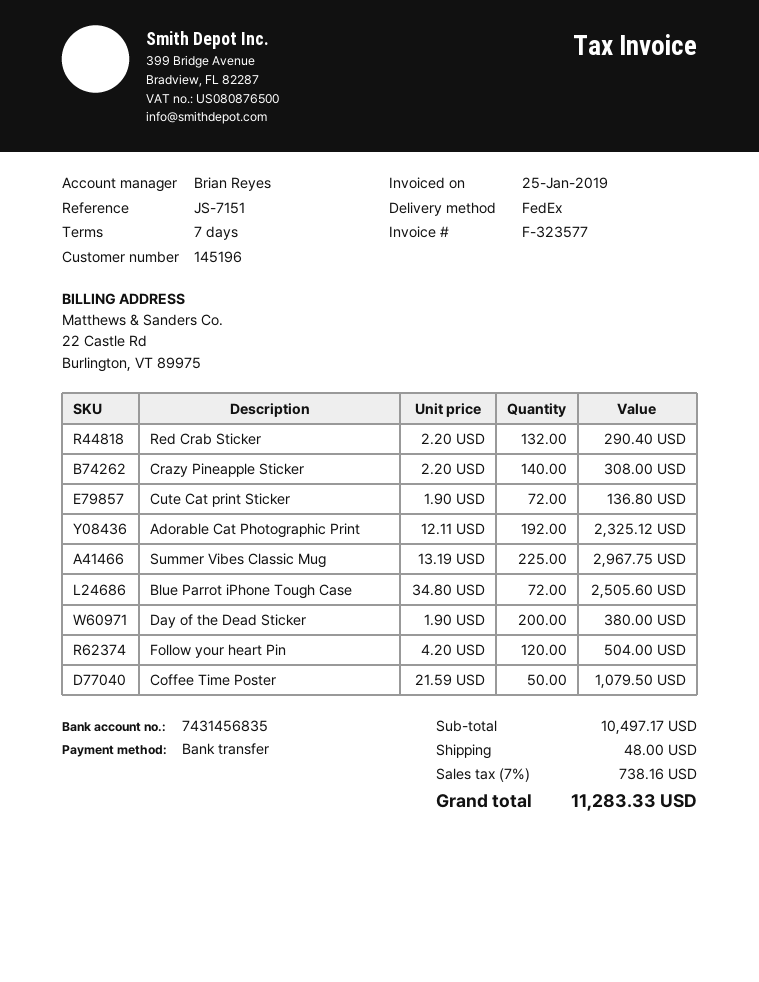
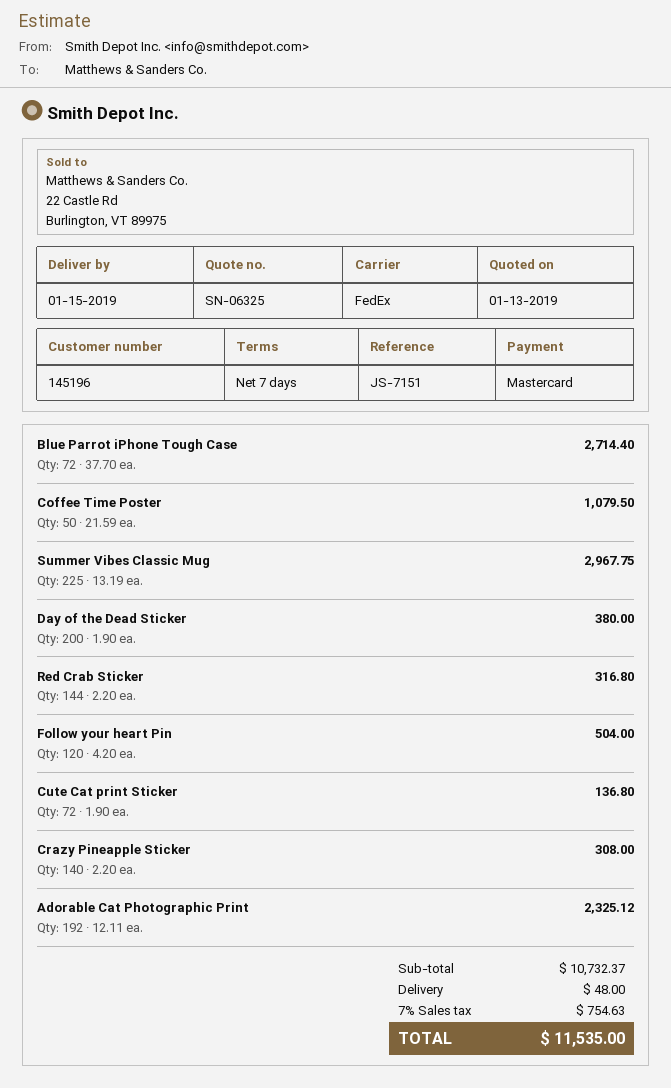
payment method: bank transfer -> Mastercard
Red Crab Sticker: 132 x 2.20 = 290.40 -> 144 x 2.20 = 316.80
Blue Parrot iPhone Tough Case: 72 x 34.80 = 2505.60 -> 72 x 37.70 = 2714.40
subtotal: 10497.17 -> 10732.37
tax: 7% = 738.16 -> 7% = 754.63
total: 11283.33 -> 11535.00

